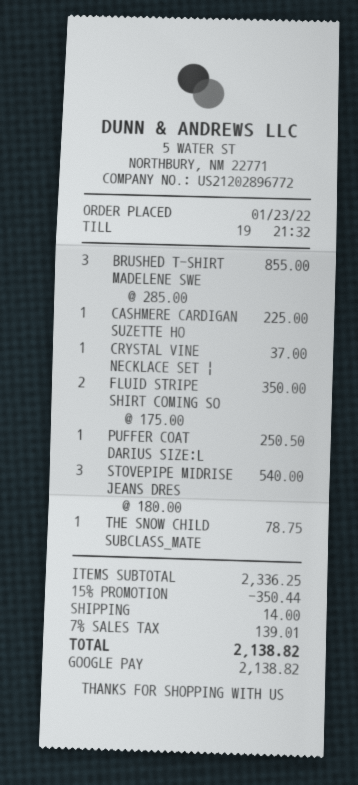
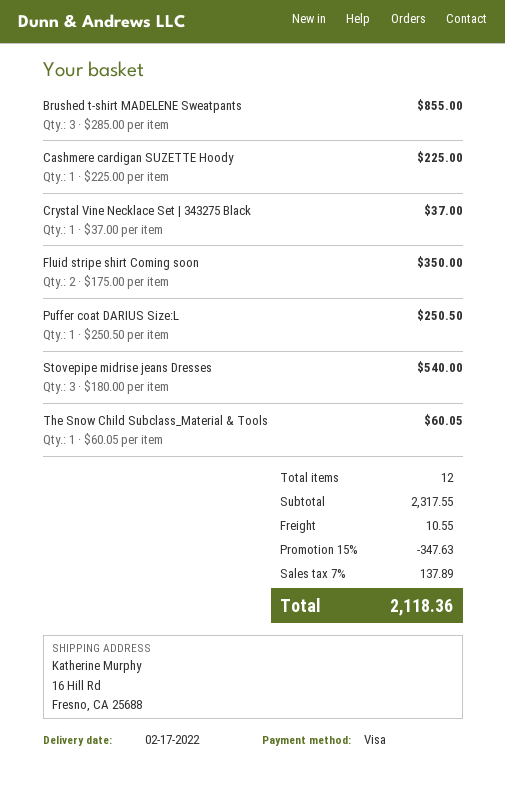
payment method: Google Pay -> Visa
THE SNOW CHILD SUBCLASS_MATE: 1 x 78.75 = 78.75 -> 1 x 60.05 = 60.05
subtotal: 2336.25 -> 2317.55
discount: 15% = 350.44 -> 15% = 347.63
shipping: 14.00 -> 10.55
tax: 7% = 139.01 -> 7% = 137.89
total: 2138.82 -> 2118.36

